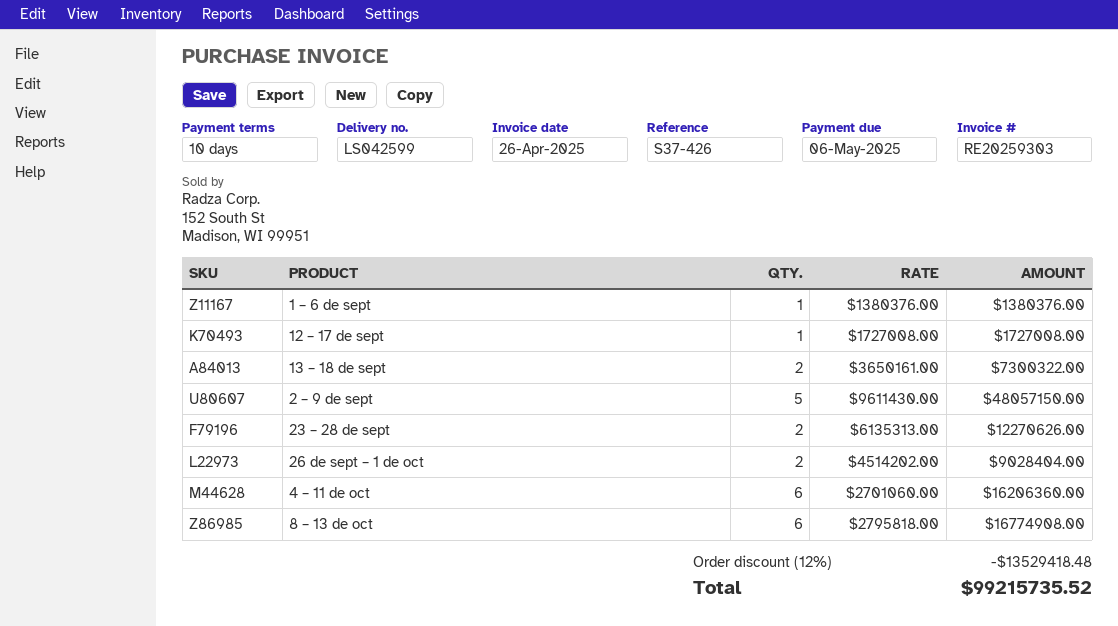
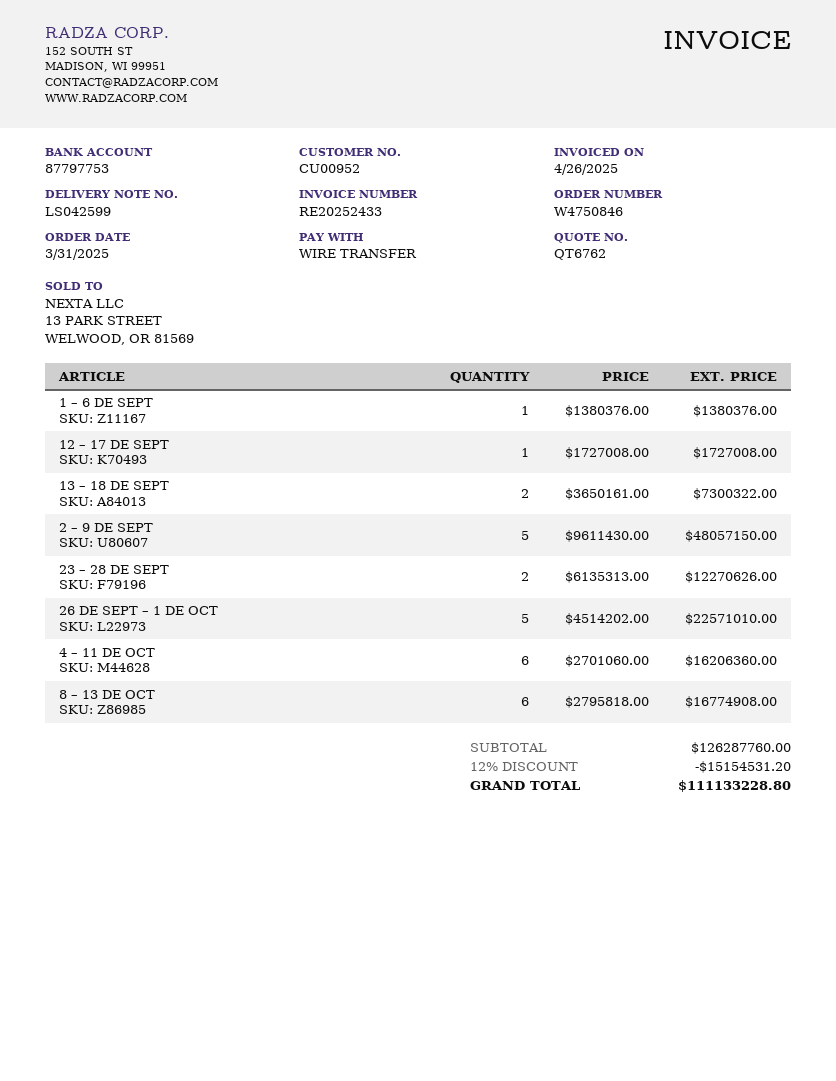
invoice number: RE20259303 -> RE20252433
26 de sept – 1 de oct: 2 x 4514202.00 = 9028404.00 -> 5 x 4514202.00 = 22571010.00
discount: 12% = 13529418.48 -> 12% = 15154531.20
total: 99215735.52 -> 111133228.80

